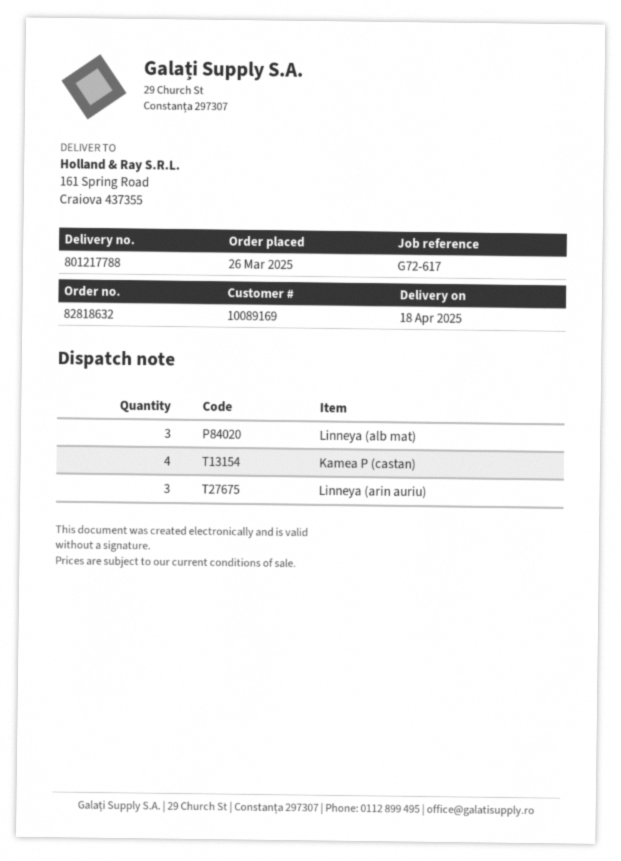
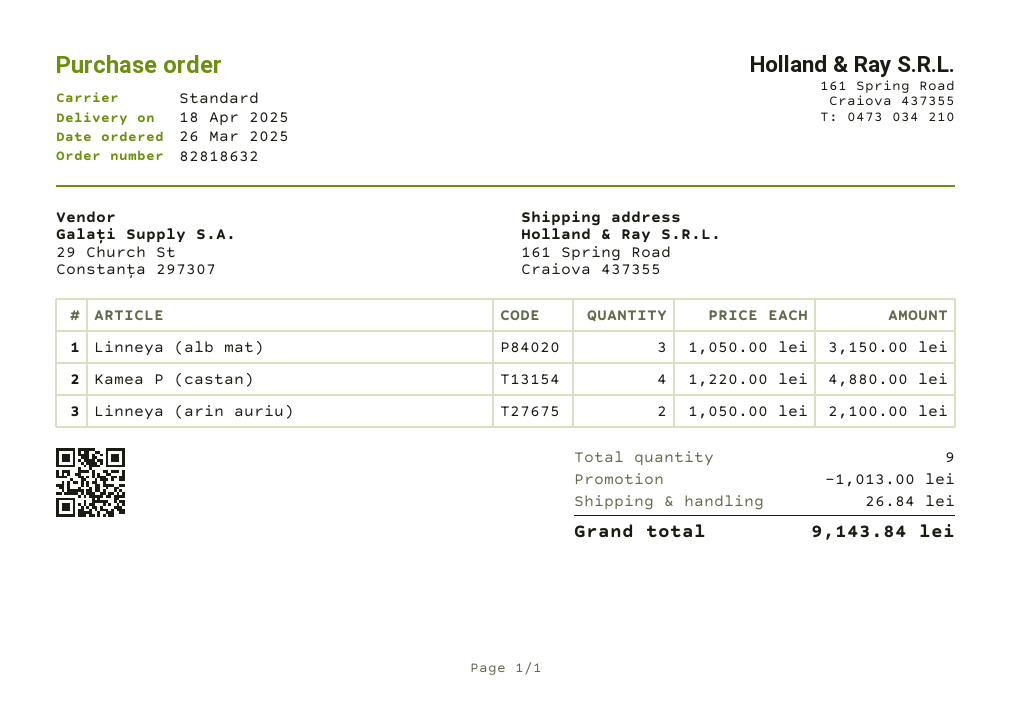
Linneya (arin auriu): 3 -> 2

